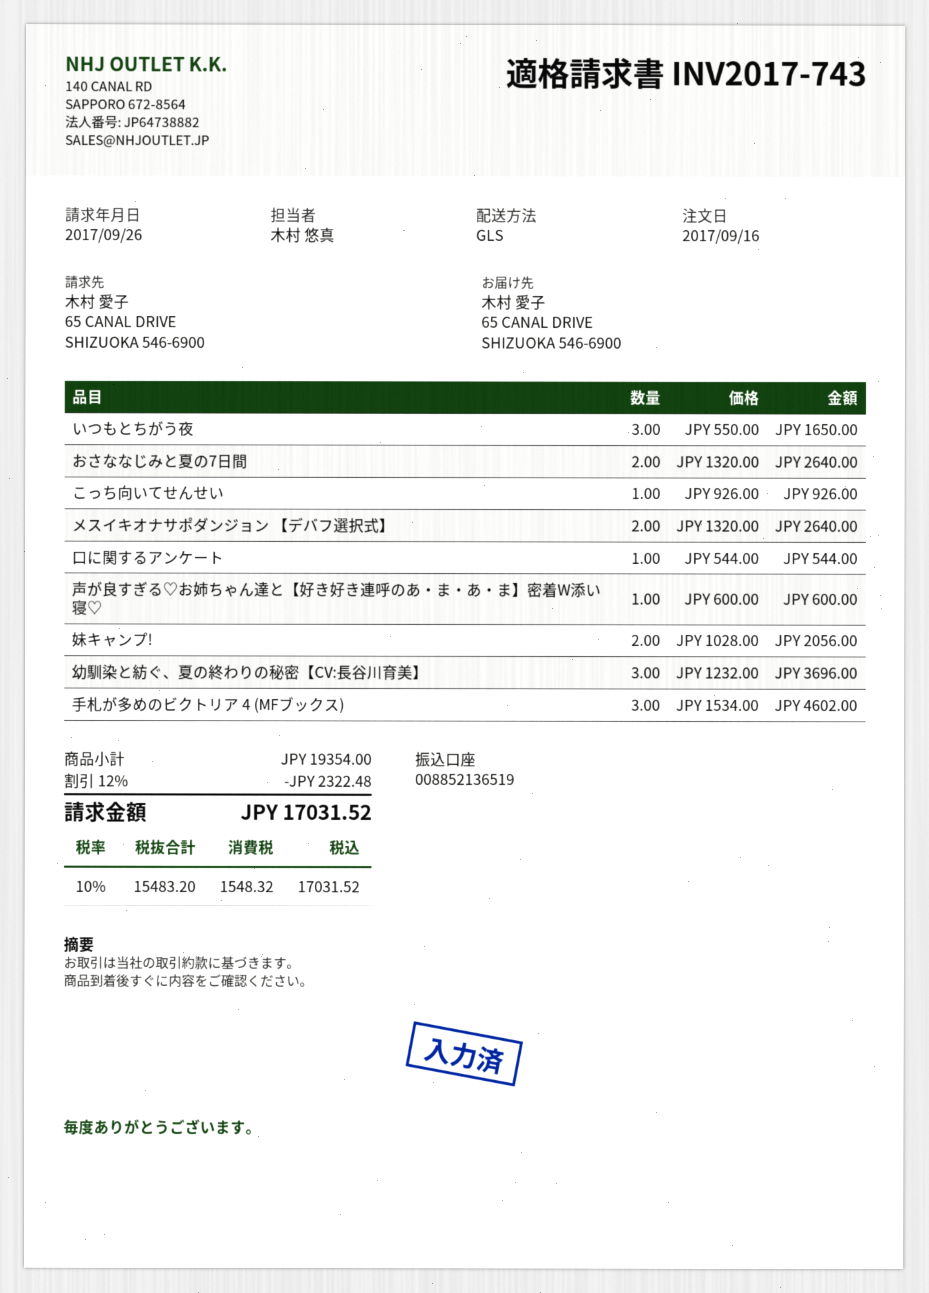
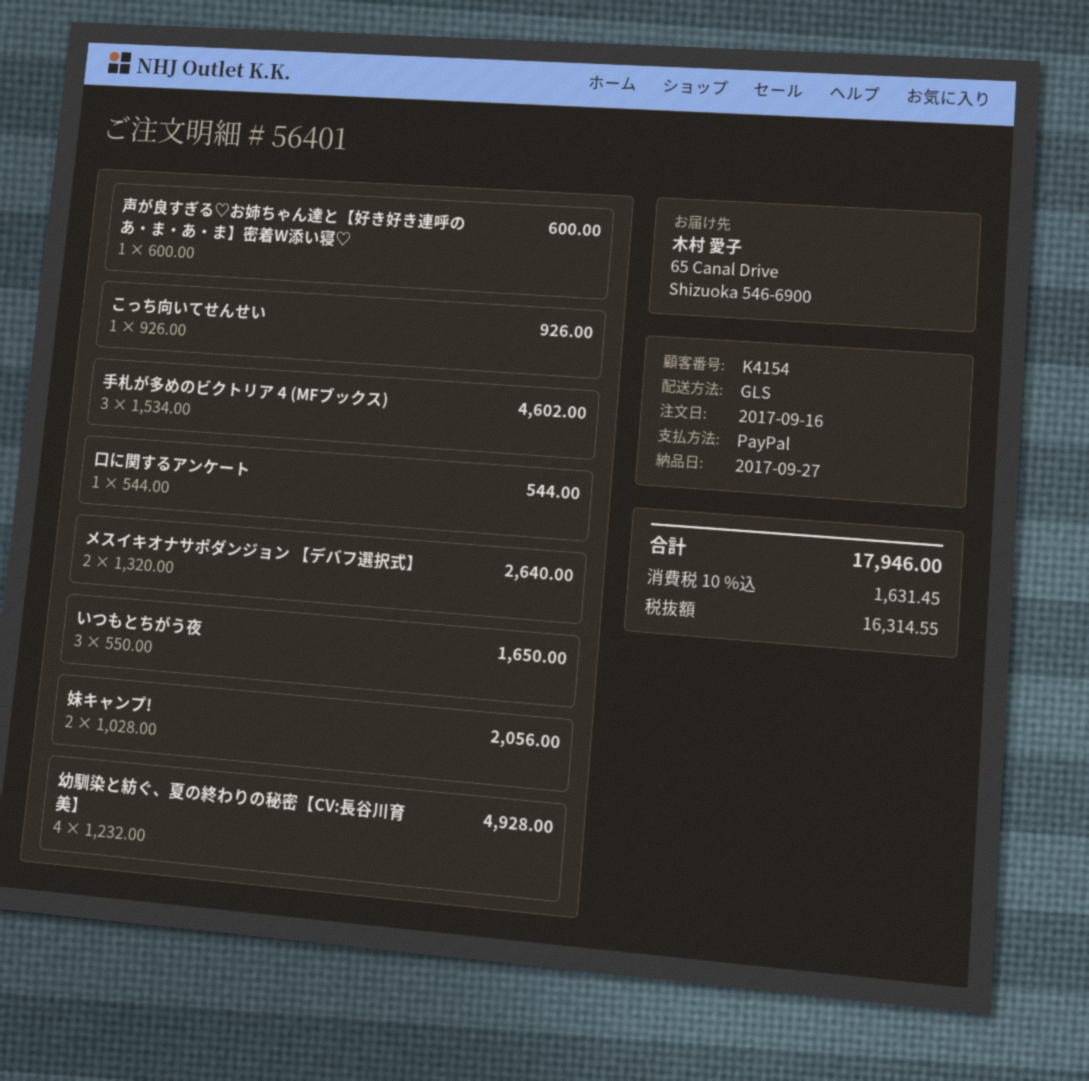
おさななじみと夏の7日間: 2 x 1320.00 = 2640.00 -> none
幼馴染と紡ぐ、夏の終わりの秘密【CV:長谷川育美】: 3 x 1232.00 = 3696.00 -> 4 x 1232.00 = 4928.00
discount: 12% = 2322.48 -> none
net: 15483.20 -> 16314.55
tax: 10% = 1548.32 -> 10% = 1631.45
total: 17031.52 -> 17946.00

